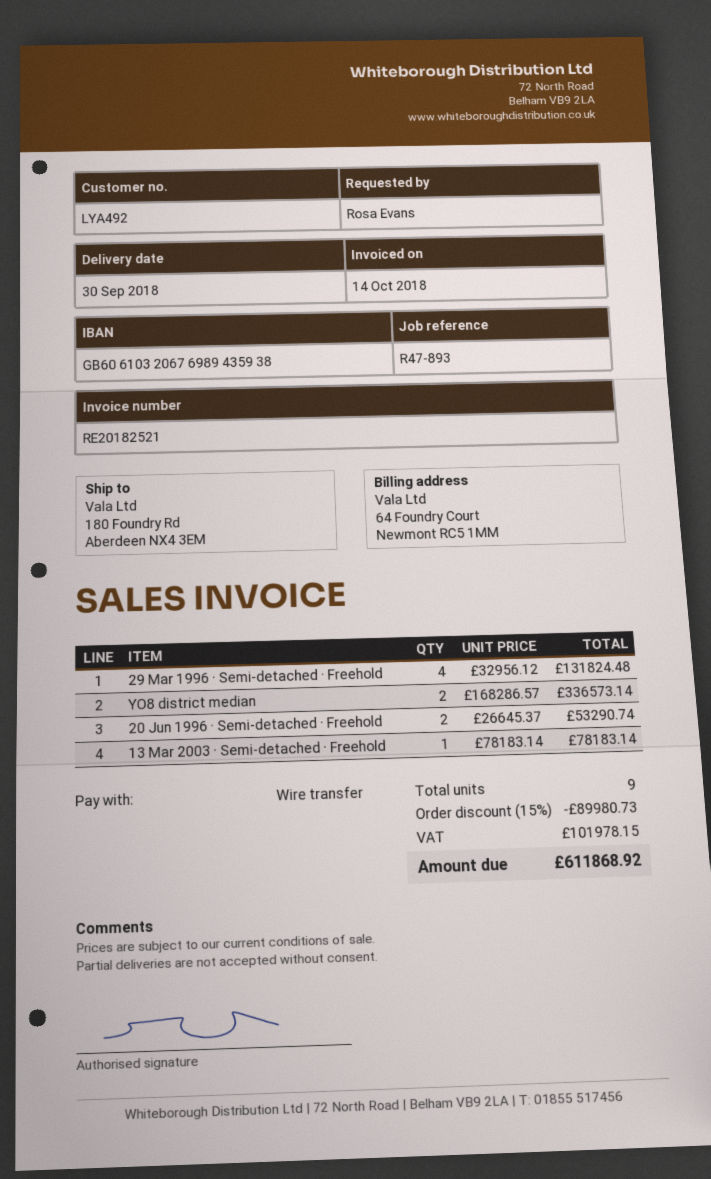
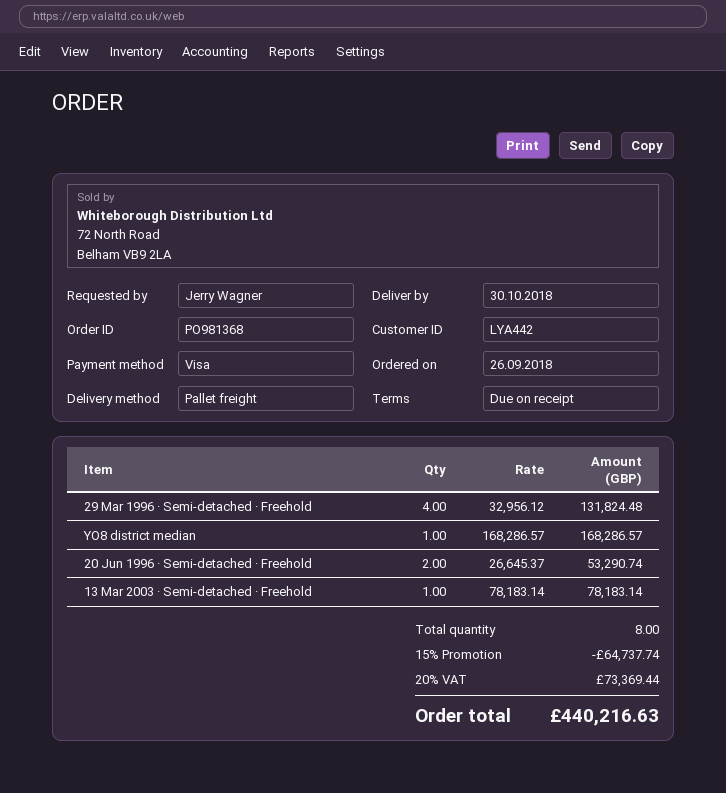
delivery date: 2018-09-30 -> 2018-10-30
customer number: LYA492 -> LYA442
ordered by: Rosa Evans -> Jerry Wagner
payment method: bank transfer -> Visa
YO8 district median: 2 x 168286.57 = 336573.14 -> 1 x 168286.57 = 168286.57
total quantity: 9 -> 8
discount: 15% = 89980.73 -> 15% = 64737.74
tax: 101978.15 -> 73369.44
total: 611868.92 -> 440216.63

